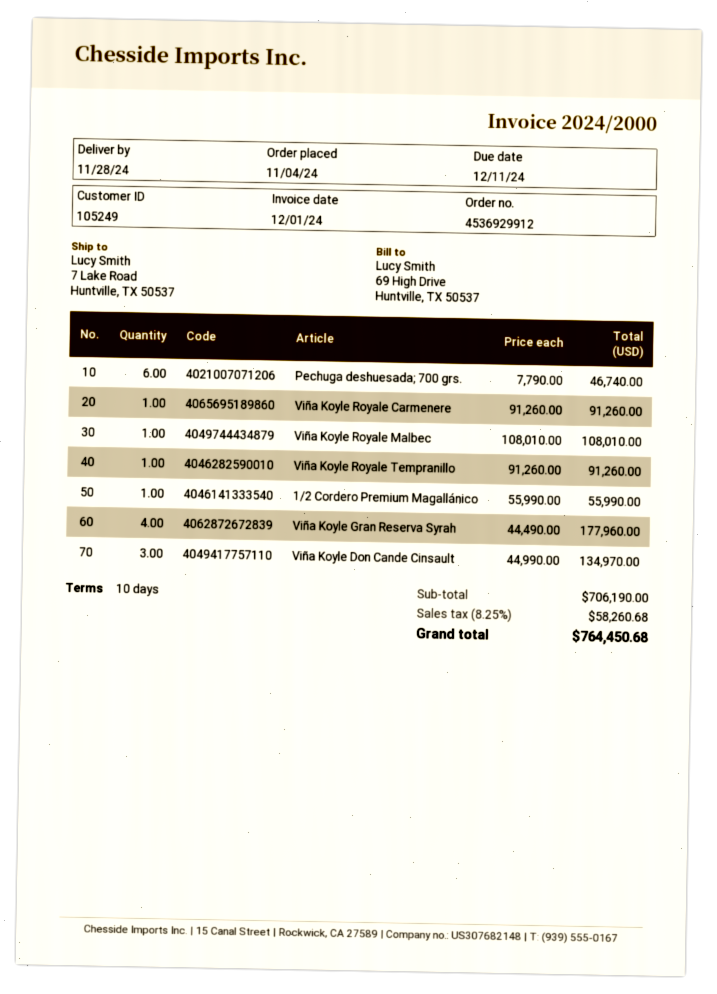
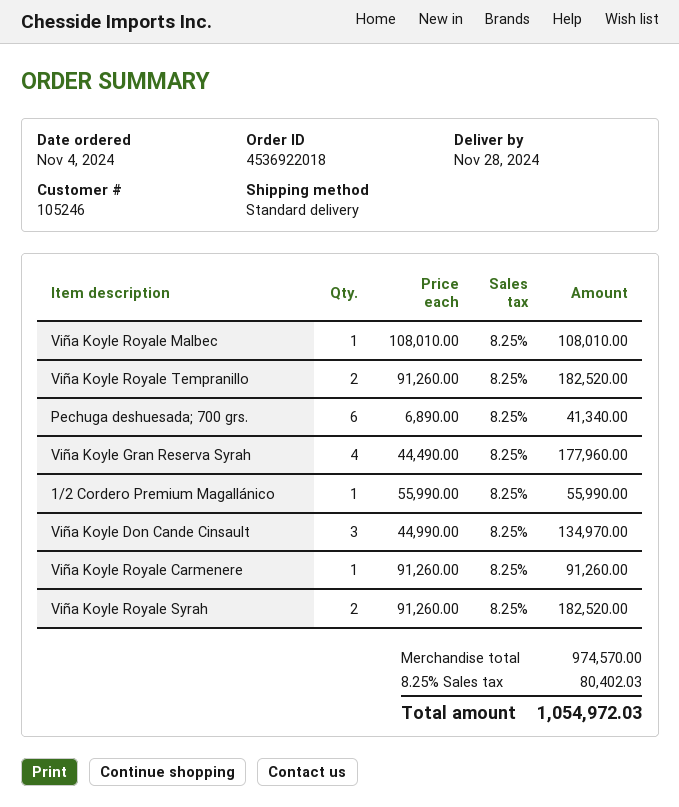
order number: 4536929912 -> 4536922018
customer number: 105249 -> 105246
Pechuga deshuesada; 700 grs.: 6 x 7790.00 = 46740.00 -> 6 x 6890.00 = 41340.00
Viña Koyle Royale Tempranillo: 1 x 91260.00 = 91260.00 -> 2 x 91260.00 = 182520.00
Viña Koyle Royale Syrah: none -> 2 x 91260.00 = 182520.00
subtotal: 706190.00 -> 974570.00
tax: 8.25% = 58260.68 -> 8.25% = 80402.03
total: 764450.68 -> 1054972.03

